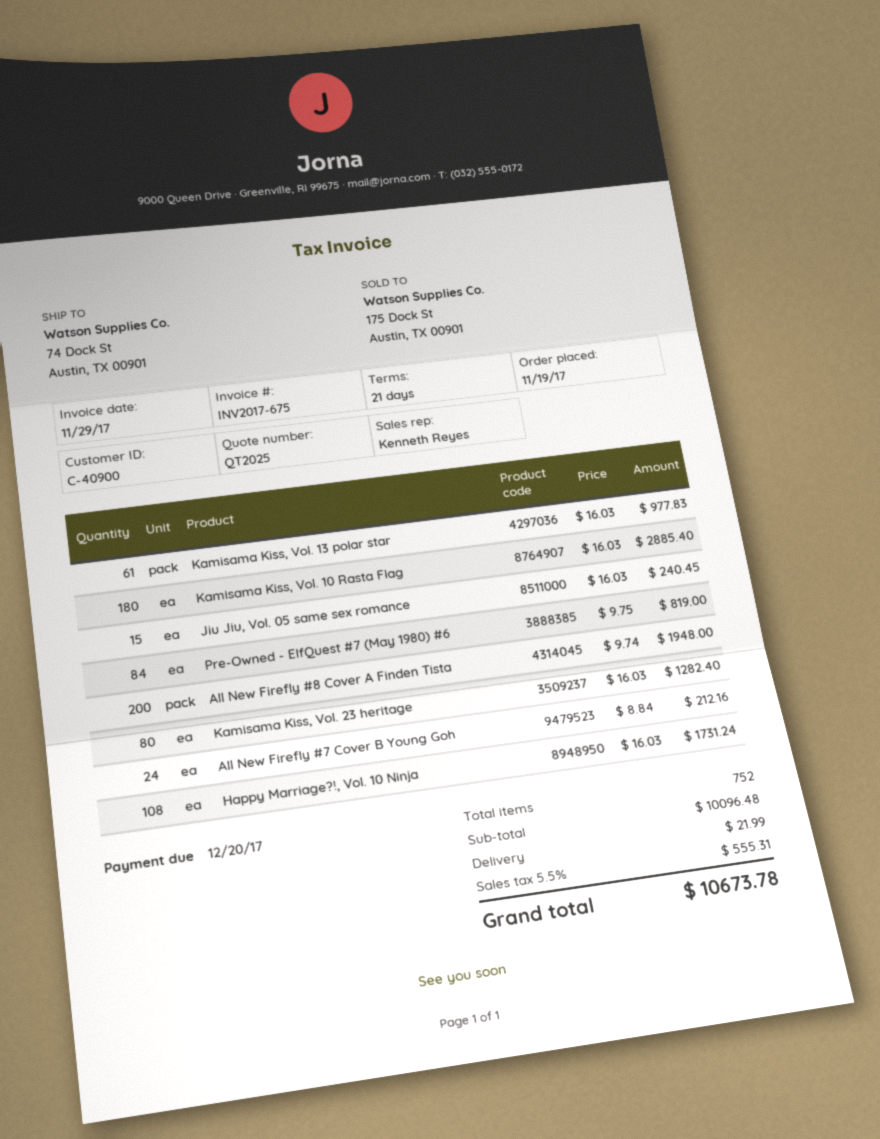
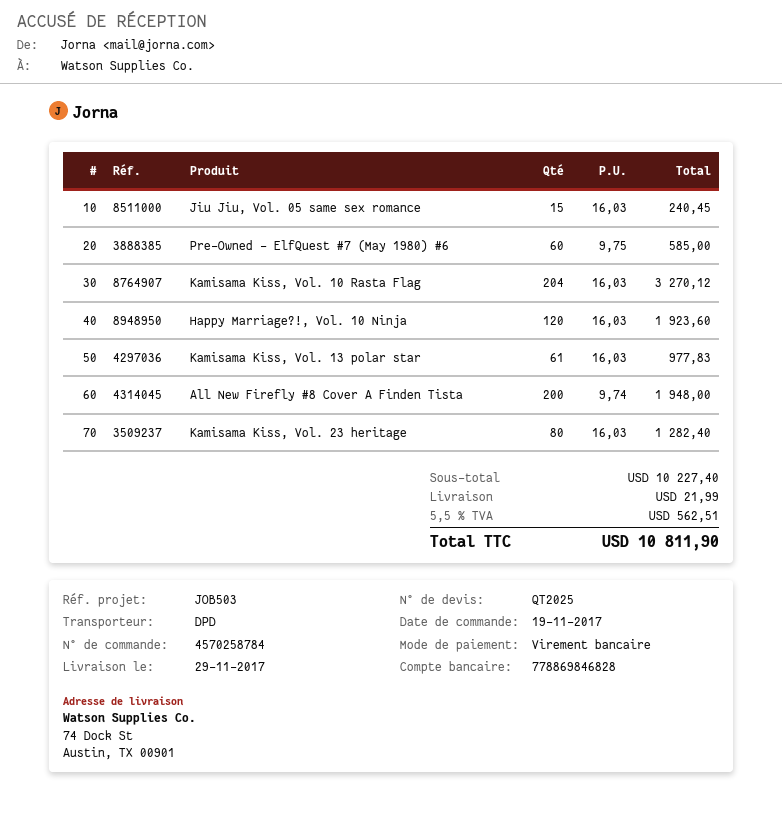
Kamisama Kiss, Vol. 10 Rasta Flag: 180 x 16.03 = 2885.40 -> 204 x 16.03 = 3270.12
Pre-Owned - ElfQuest #7 (May 1980) #6: 84 x 9.75 = 819.00 -> 60 x 9.75 = 585.00
All New Firefly #7 Cover B Young Goh: 24 x 8.84 = 212.16 -> none
Happy Marriage?!, Vol. 10 Ninja: 108 x 16.03 = 1731.24 -> 120 x 16.03 = 1923.60
subtotal: 10096.48 -> 10227.40
tax: 5.5% = 555.31 -> 5.5% = 562.51
total: 10673.78 -> 10811.90

